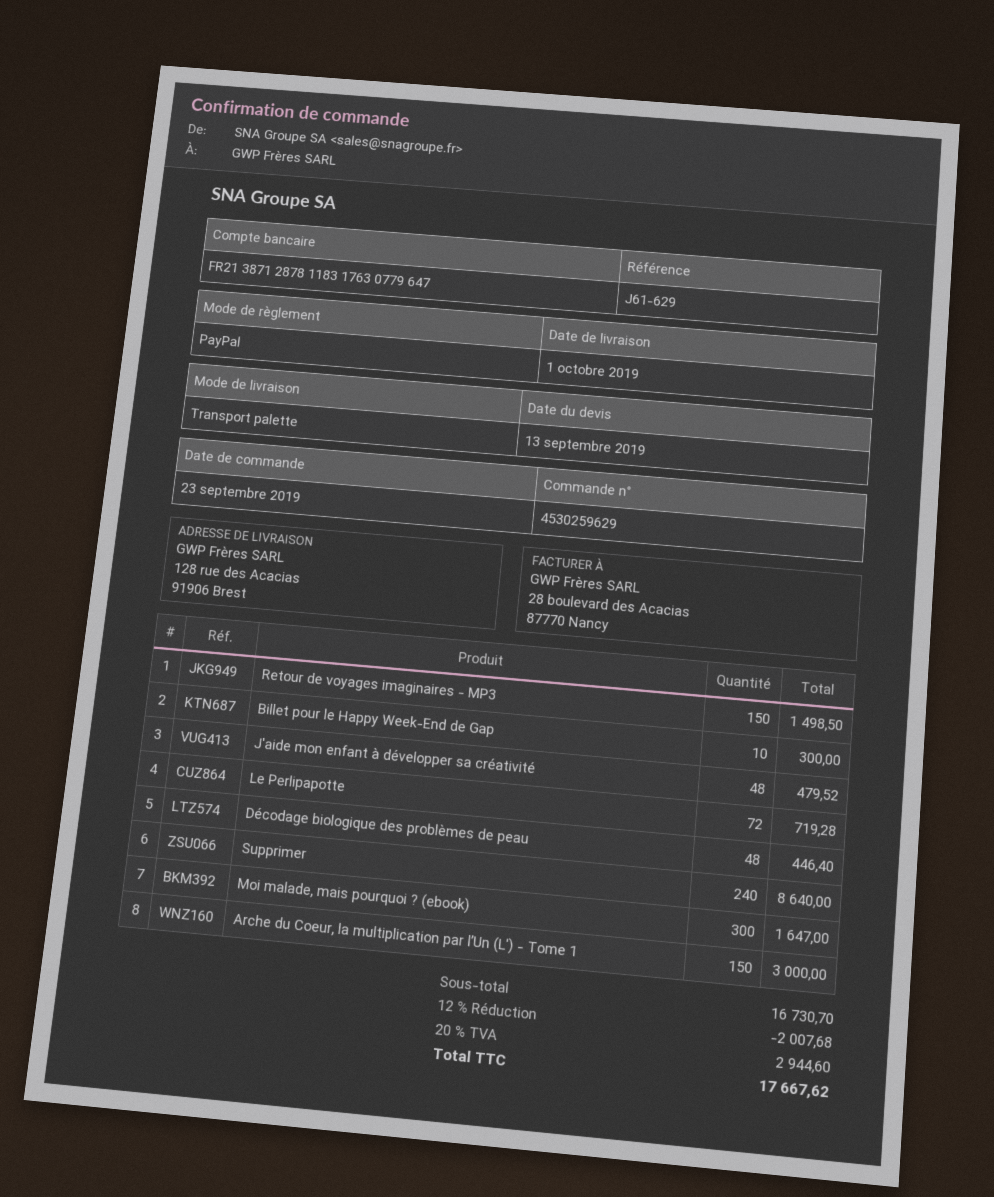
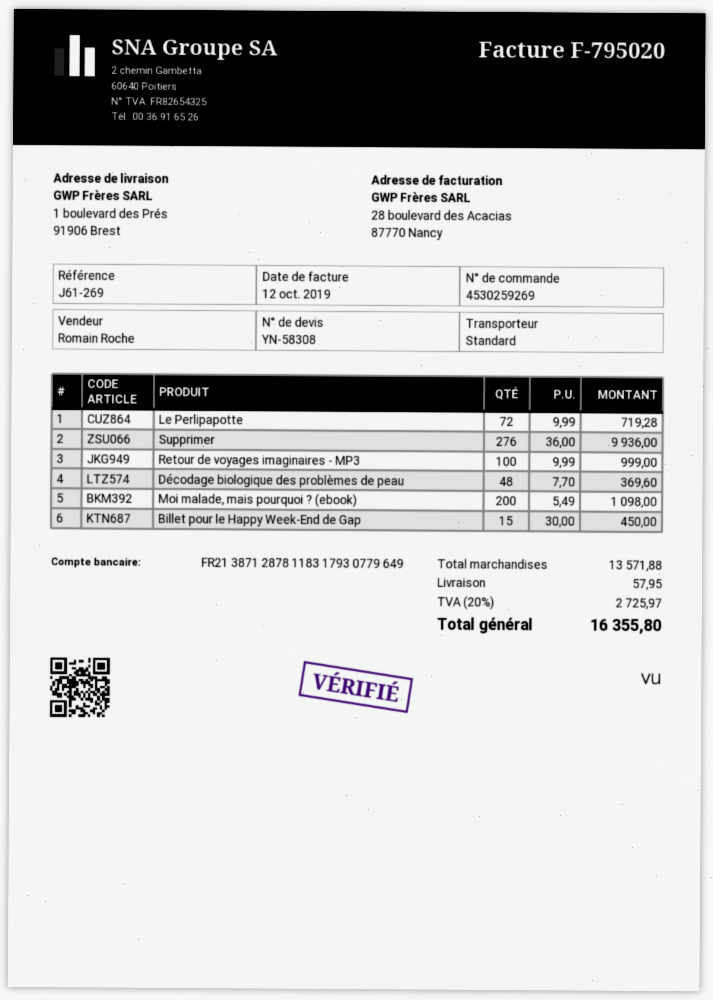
order number: 4530259629 -> 4530259269
reference: J61-629 -> J61-269
bank account: FR2138712878118317630779647 -> FR2138712878118317930779649
shipping method: pallet freight -> standard
ship to: 128 rue des Acacias, 91906 Brest -> 1 boulevard des Prés, 91906 Brest
Retour de voyages imaginaires - MP3: 150 for 1498.50 -> 100 for 999.00
Billet pour le Happy Week-End de Gap: 10 for 300.00 -> 15 for 450.00
J'aide mon enfant à développer sa créativité: 48 for 479.52 -> none
Décodage biologique des problèmes de peau: 48 for 446.40 -> 48 for 369.60
Supprimer: 240 for 8640.00 -> 276 for 9936.00
Moi malade, mais pourquoi ? (ebook): 300 for 1647.00 -> 200 for 1098.00
Arche du Coeur, la multiplication par l’Un (L') - Tome 1: 150 for 3000.00 -> none
subtotal: 16730.70 -> 13571.88
discount: 12% = 2007.68 -> none
shipping: none -> 57.95
tax: 20% = 2944.60 -> 20% = 2725.97
total: 17667.62 -> 16355.80

